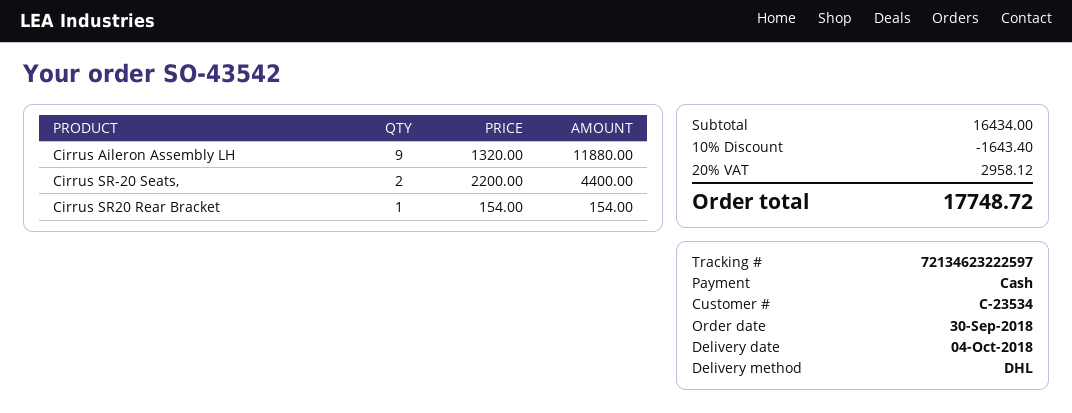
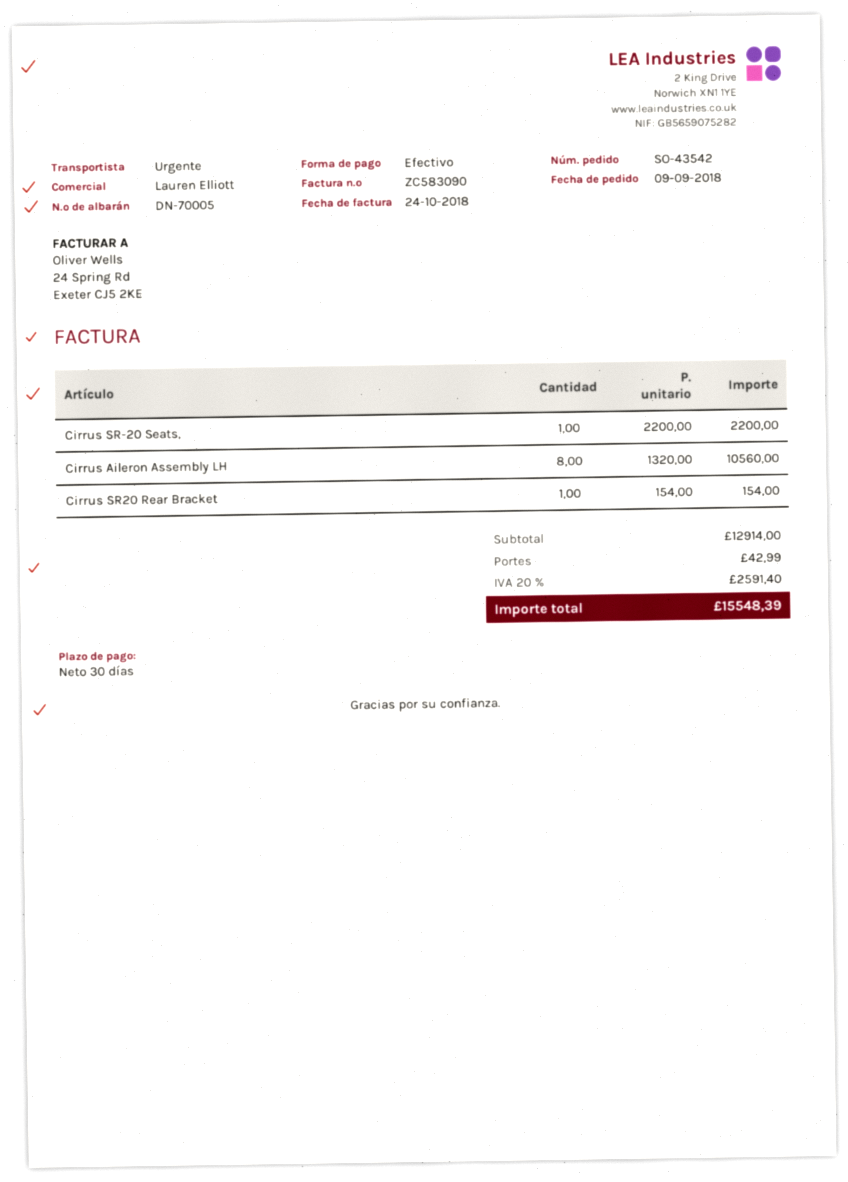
order date: 2018-09-30 -> 2018-09-09
shipping method: DHL -> express
Cirrus Aileron Assembly LH: 9 x 1320.00 = 11880.00 -> 8 x 1320.00 = 10560.00
Cirrus SR-20 Seats,: 2 x 2200.00 = 4400.00 -> 1 x 2200.00 = 2200.00
subtotal: 16434.00 -> 12914.00
discount: 10% = 1643.40 -> none
shipping: none -> 42.99
tax: 20% = 2958.12 -> 20% = 2591.40
total: 17748.72 -> 15548.39

